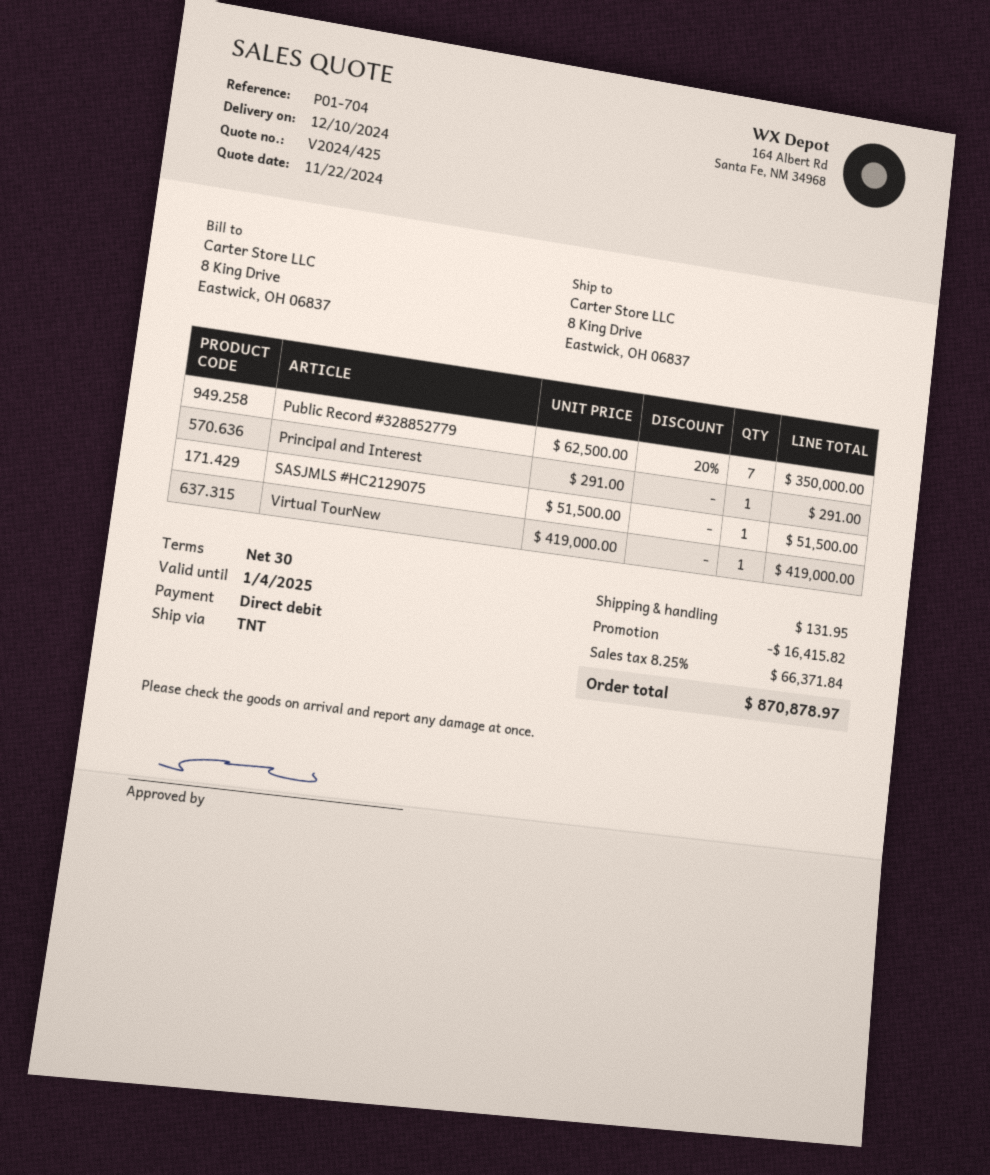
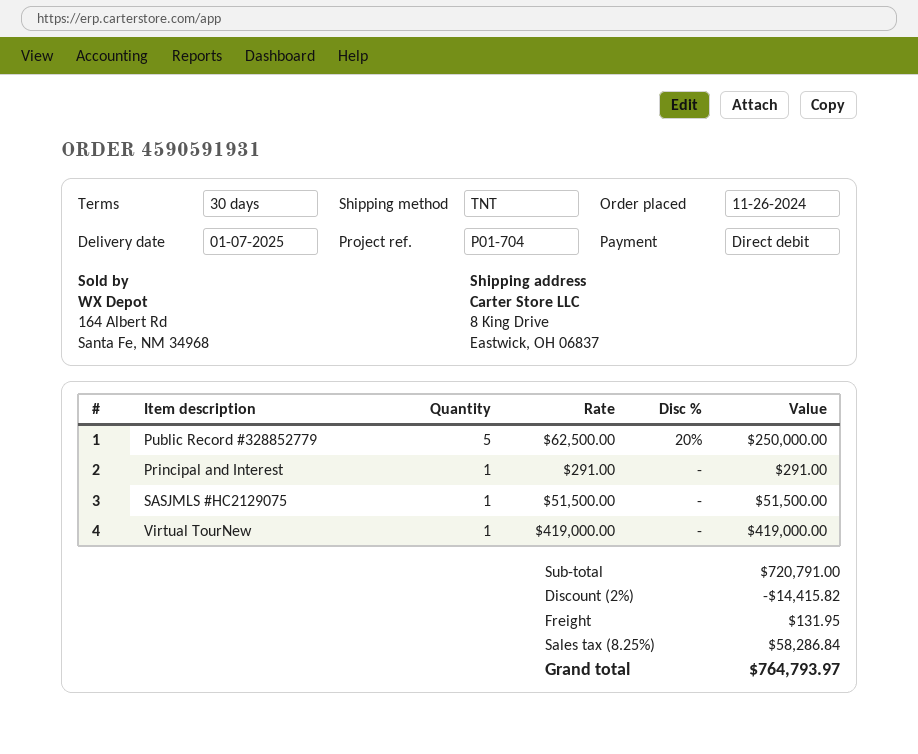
delivery date: 2024-12-10 -> 2025-01-07
Public Record #328852779: 7 x 62500.00 - 20% = 350000.00 -> 5 x 62500.00 - 20% = 250000.00
discount: 16415.82 -> 14415.82
tax: 8.25% = 66371.84 -> 8.25% = 58286.84
total: 870878.97 -> 764793.97

